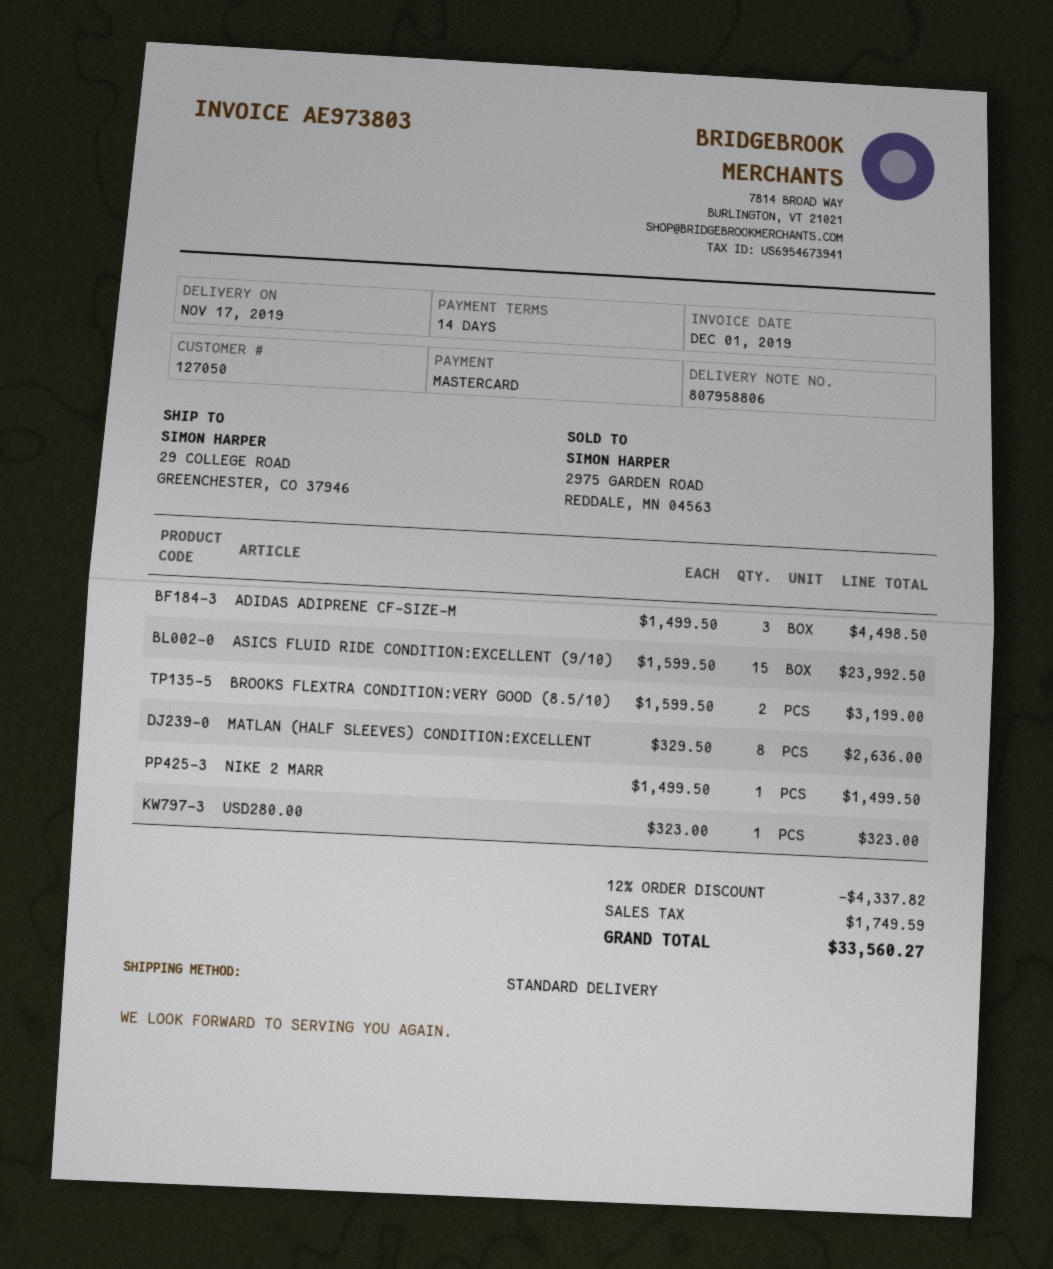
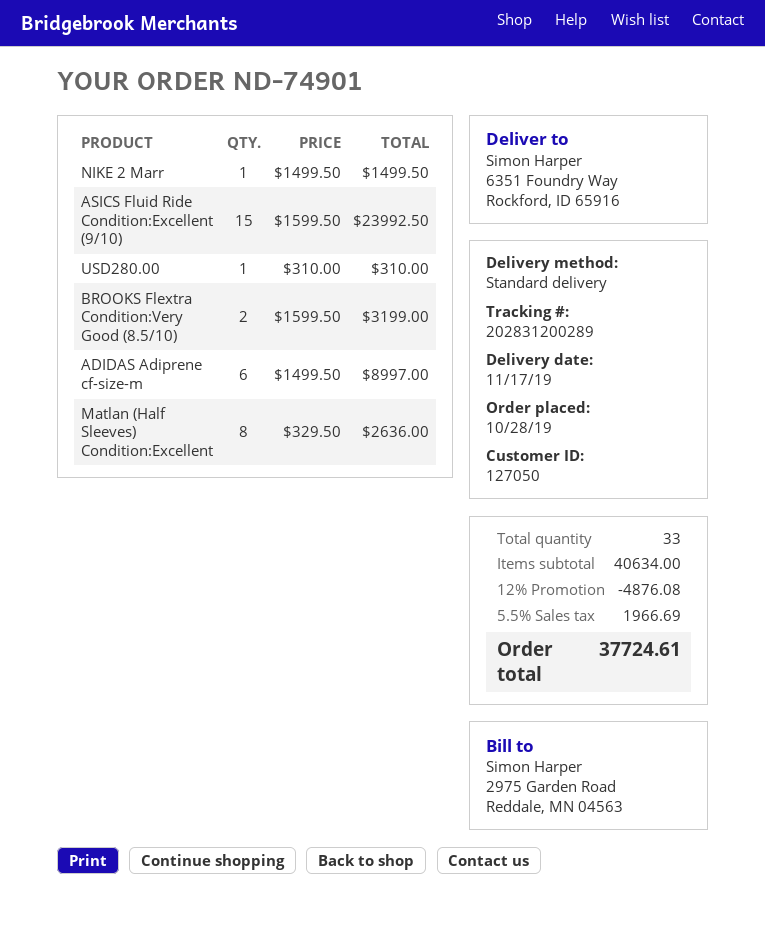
ship to: 29 COLLEGE ROAD, GREENCHESTER, CO 37946 -> 6351 Foundry Way, Rockford, ID 65916
ADIDAS ADIPRENE CF-SIZE-M: 3 x 1499.50 = 4498.50 -> 6 x 1499.50 = 8997.00
USD280.00: 1 x 323.00 = 323.00 -> 1 x 310.00 = 310.00
discount: 12% = 4337.82 -> 12% = 4876.08
tax: 1749.59 -> 1966.69
total: 33560.27 -> 37724.61

